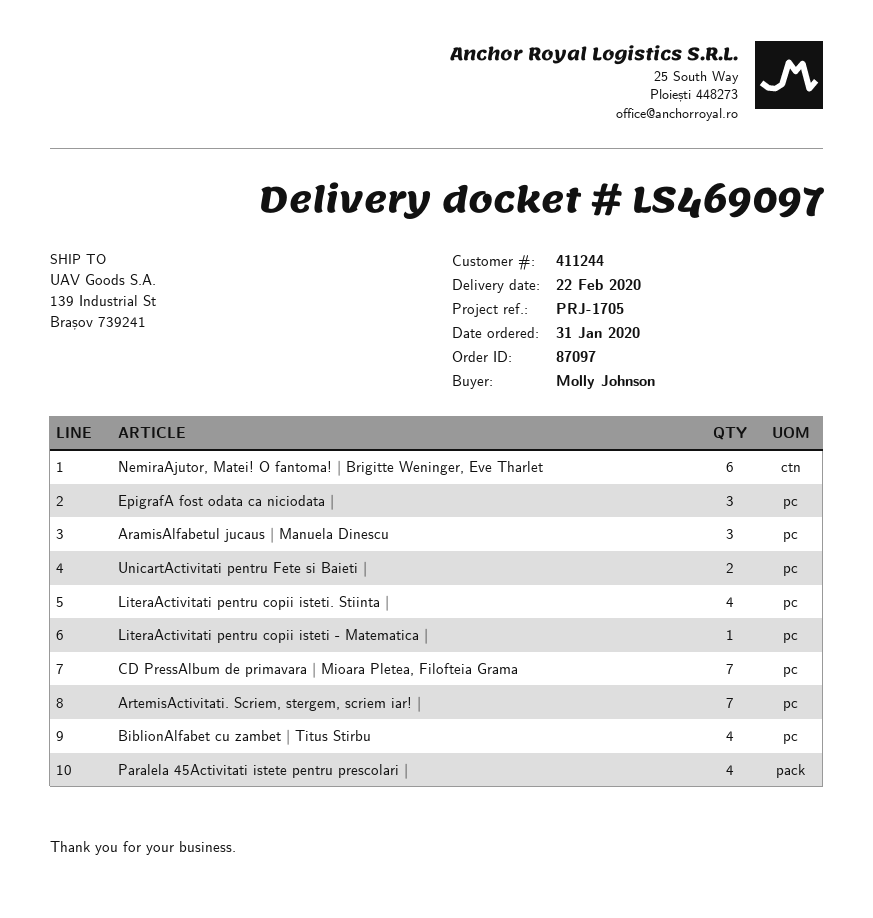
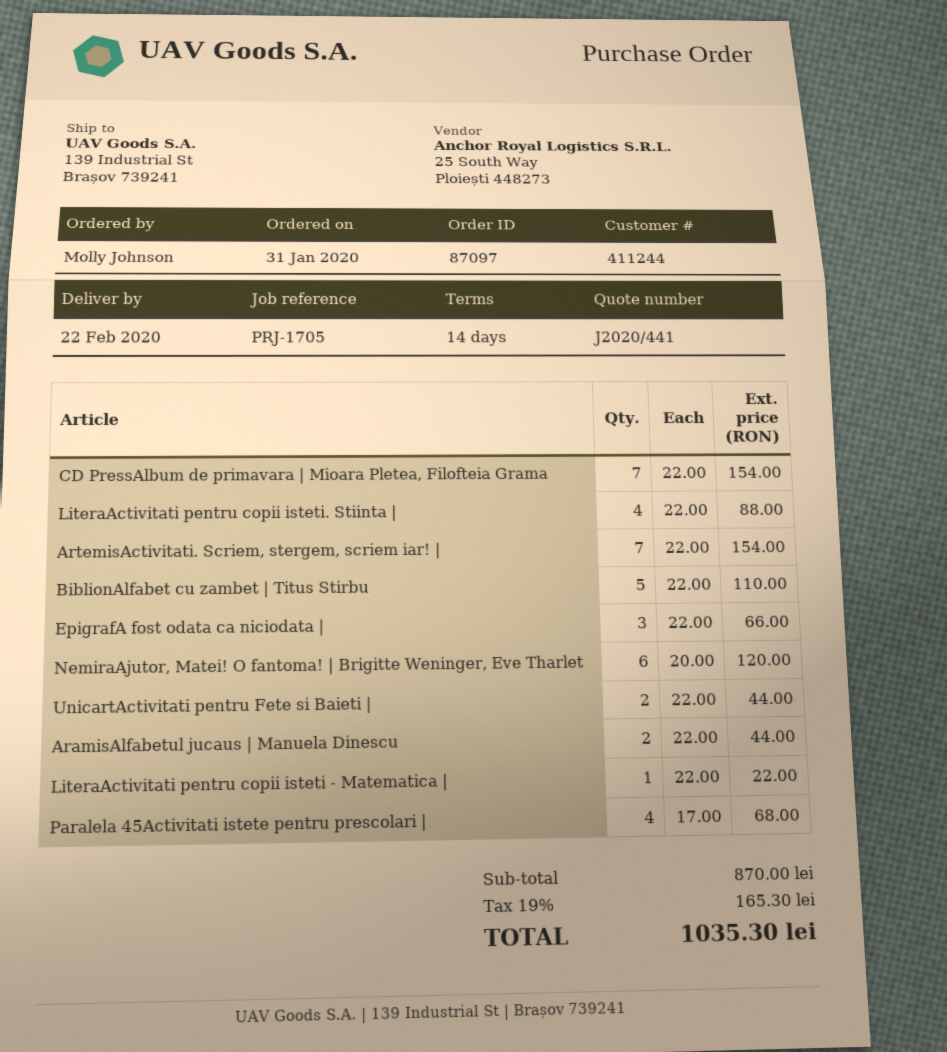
AramisAlfabetul jucaus | Manuela Dinescu: 3 -> 2
BiblionAlfabet cu zambet | Titus Stirbu: 4 -> 5

